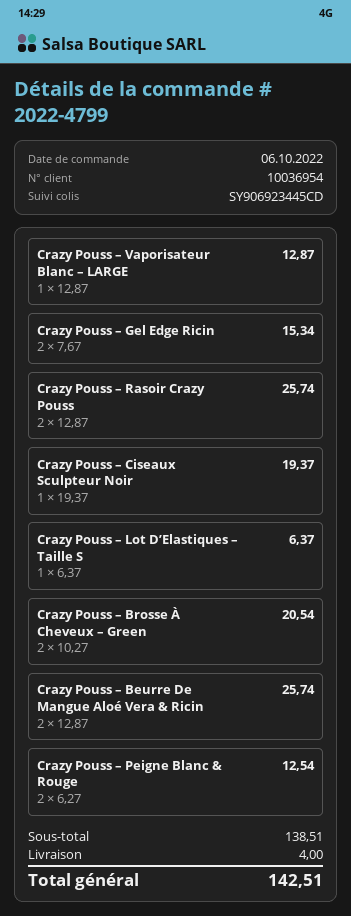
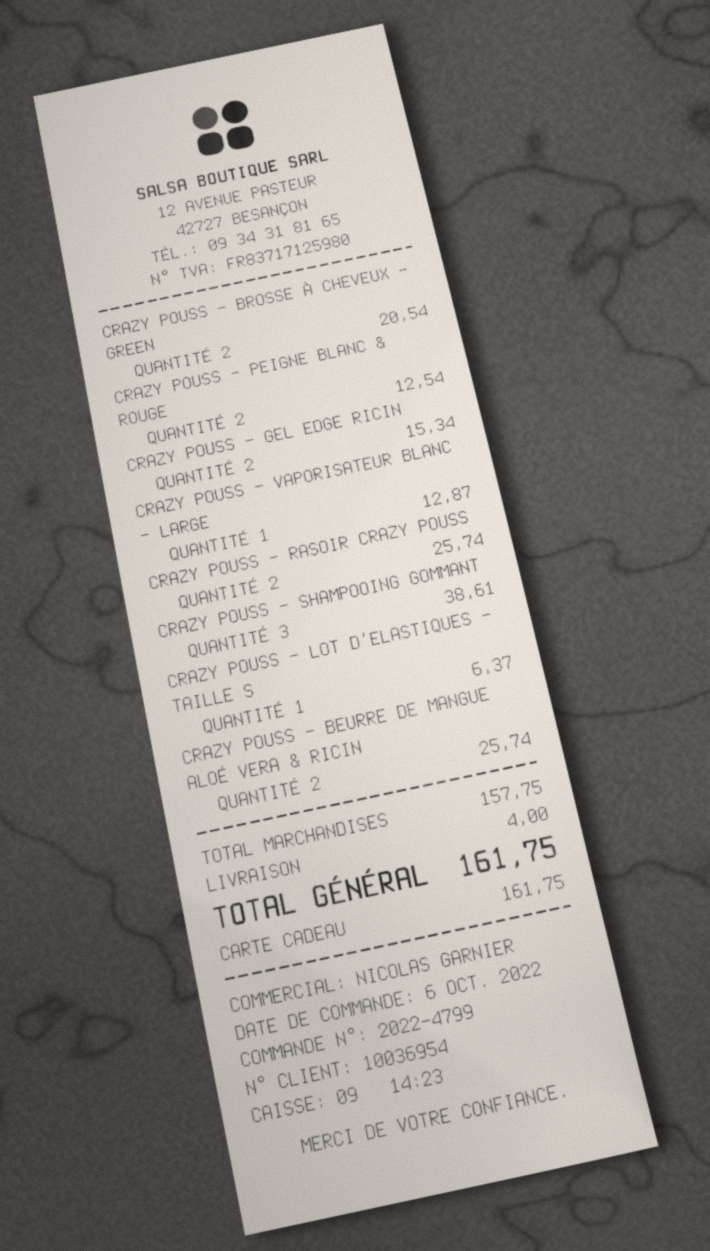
Crazy Pouss – Ciseaux Sculpteur Noir: 1 for 19.37 -> none
CRAZY POUSS – SHAMPOOING GOMMANT: none -> 3 for 38.61
subtotal: 138.51 -> 157.75
total: 142.51 -> 161.75

